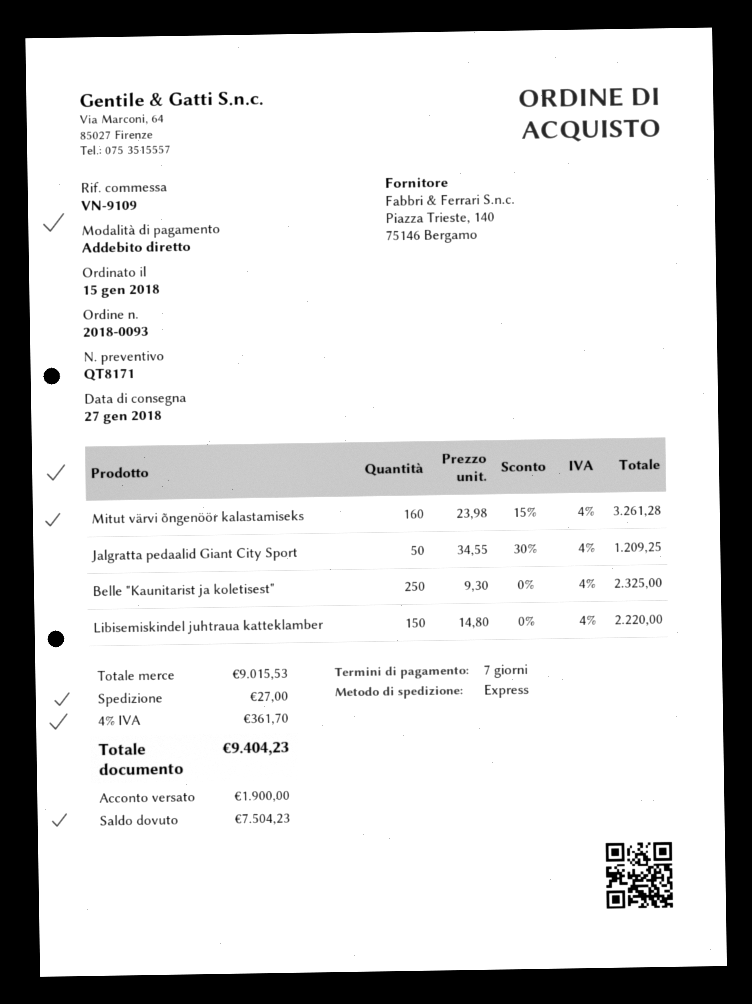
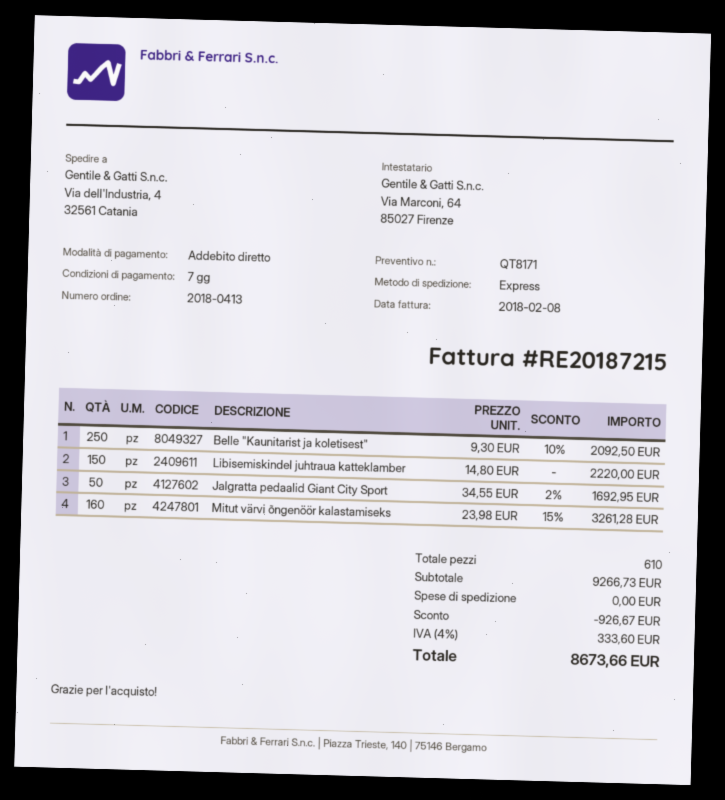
order number: 2018-0093 -> 2018-0413
Jalgratta pedaalid Giant City Sport: 50 x 34.55 - 30% = 1209.25 -> 50 x 34.55 - 2% = 1692.95
Belle "Kaunitarist ja koletisest": 250 x 9.30 = 2325.00 -> 250 x 9.30 - 10% = 2092.50
subtotal: 9015.53 -> 9266.73
discount: none -> 926.67
shipping: 27.00 -> 0.00
tax: 4% = 361.70 -> 4% = 333.60
total: 9404.23 -> 8673.66

